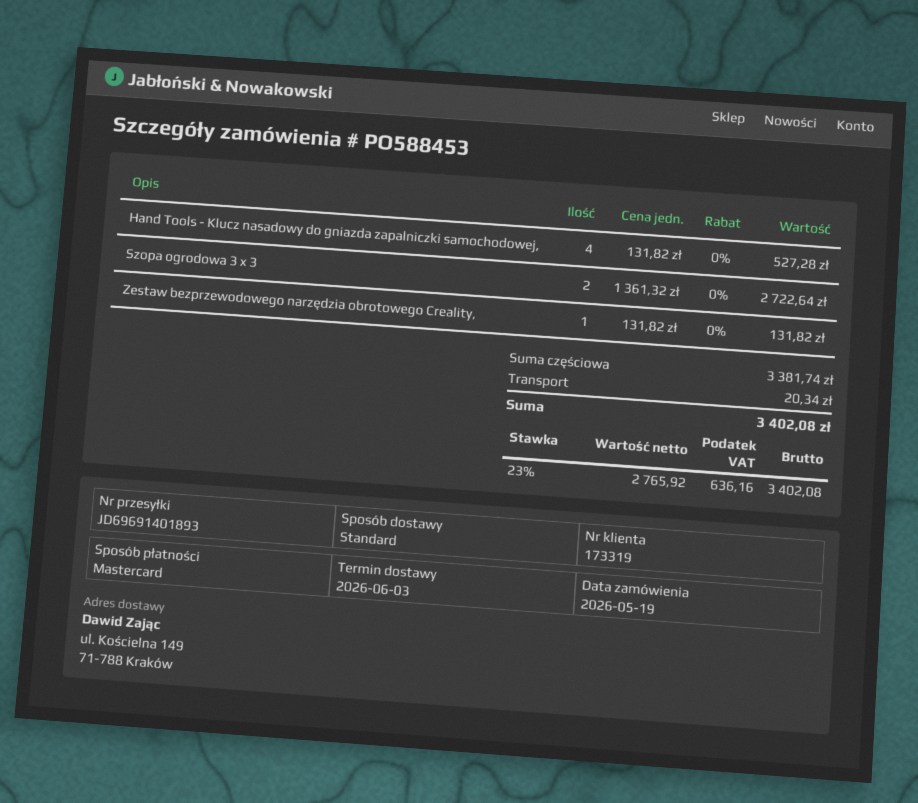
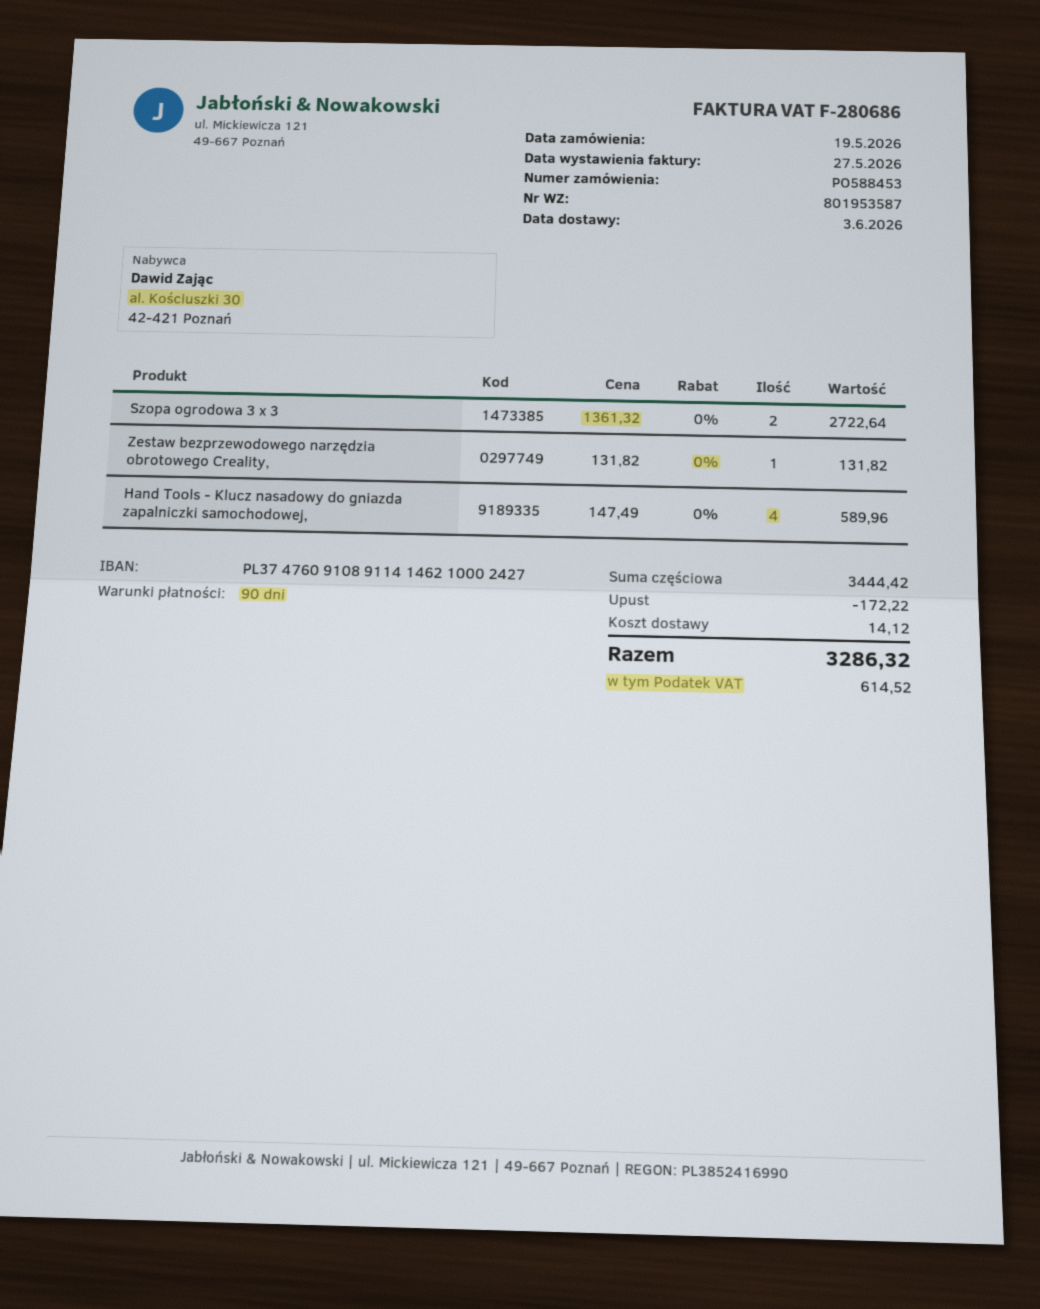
Hand Tools - Klucz nasadowy do gniazda zapalniczki samochodowej,: 4 x 131.82 = 527.28 -> 4 x 147.49 = 589.96
subtotal: 3381.74 -> 3444.42
discount: none -> 172.22
shipping: 20.34 -> 14.12
tax: 636.16 -> 614.52
total: 3402.08 -> 3286.32

